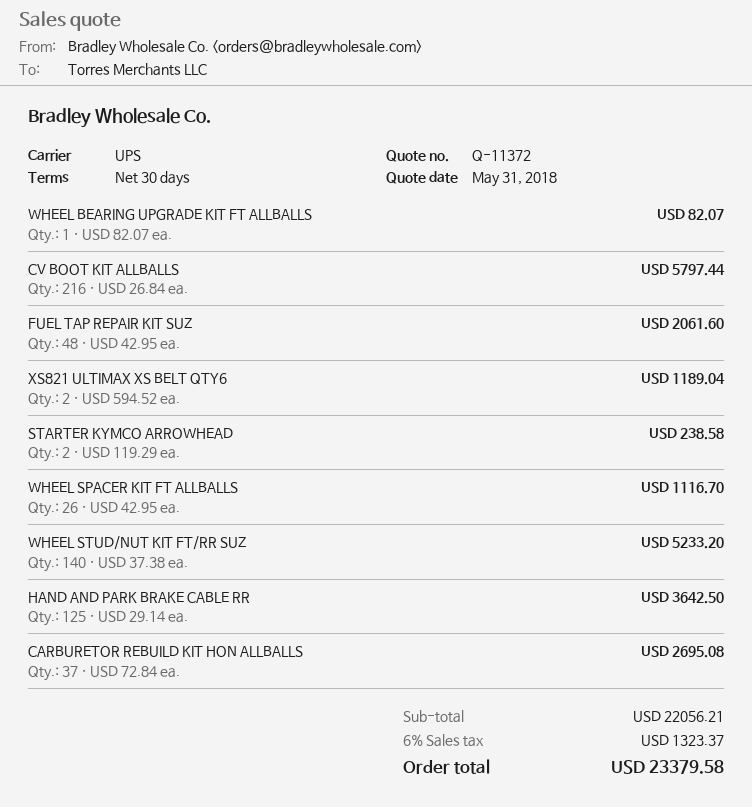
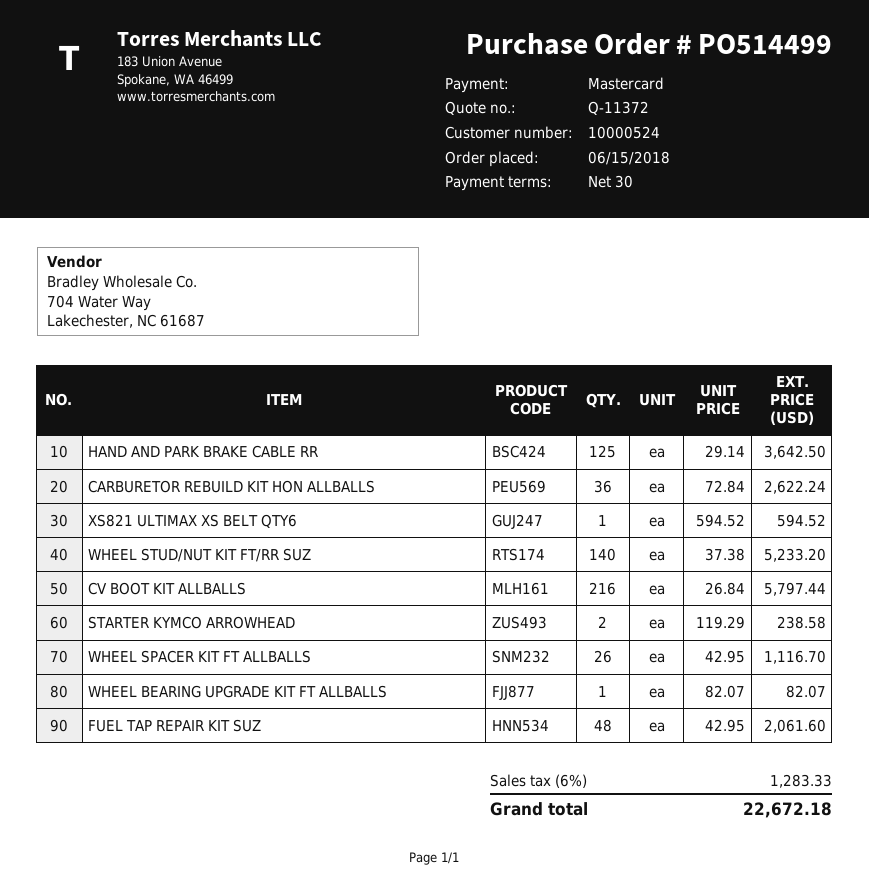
XS821 ULTIMAX XS BELT QTY6: 2 x 594.52 = 1189.04 -> 1 x 594.52 = 594.52
CARBURETOR REBUILD KIT HON ALLBALLS: 37 x 72.84 = 2695.08 -> 36 x 72.84 = 2622.24
tax: 6% = 1323.37 -> 6% = 1283.33
total: 23379.58 -> 22672.18

